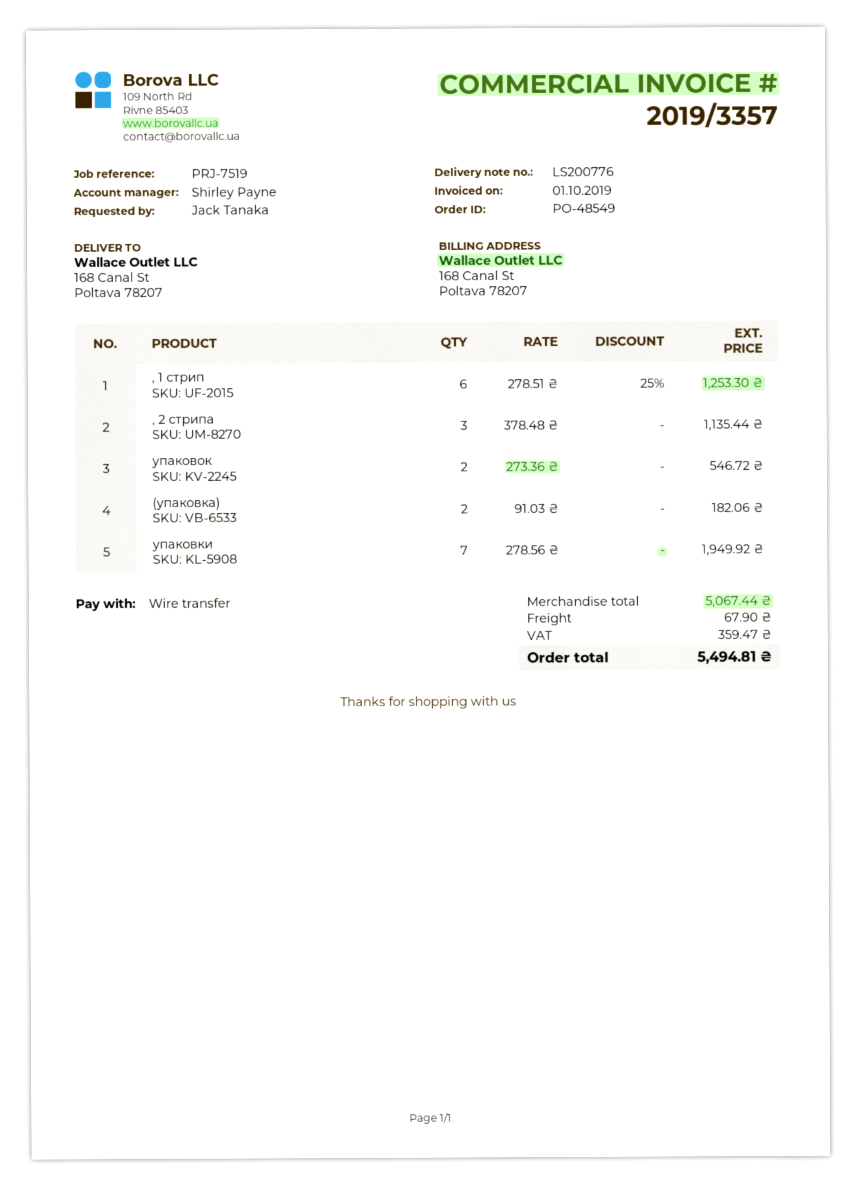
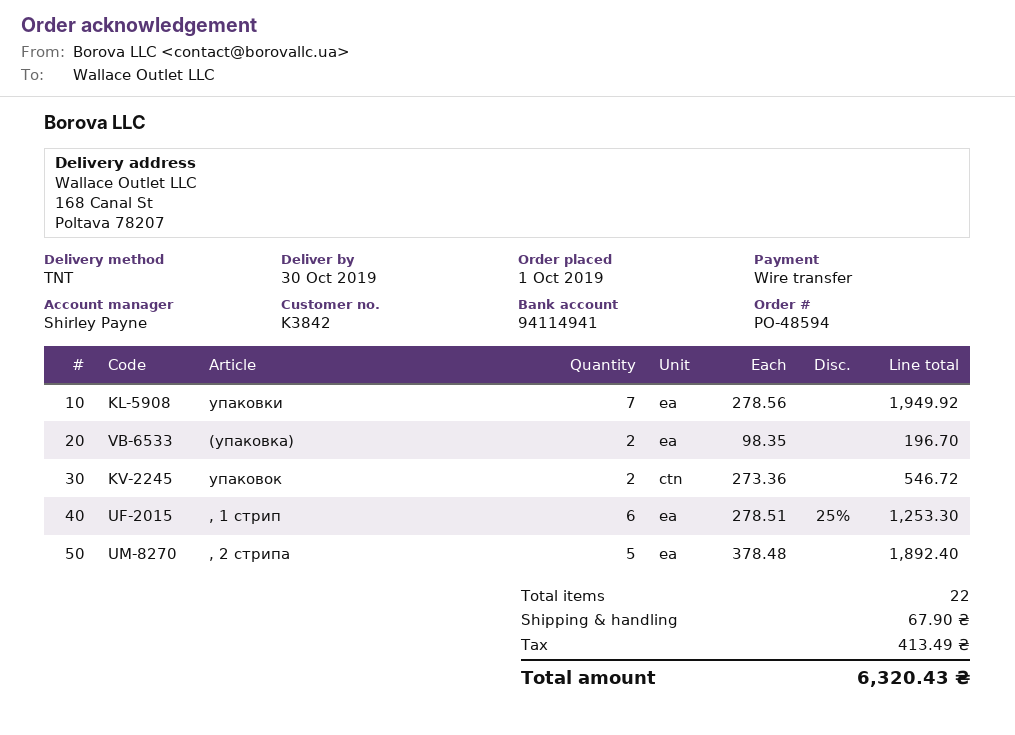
order number: PO-48549 -> PO-48594
, 2 стрипа: 3 x 378.48 = 1135.44 -> 5 x 378.48 = 1892.40
(упаковка): 2 x 91.03 = 182.06 -> 2 x 98.35 = 196.70
tax: 359.47 -> 413.49
total: 5494.81 -> 6320.43

